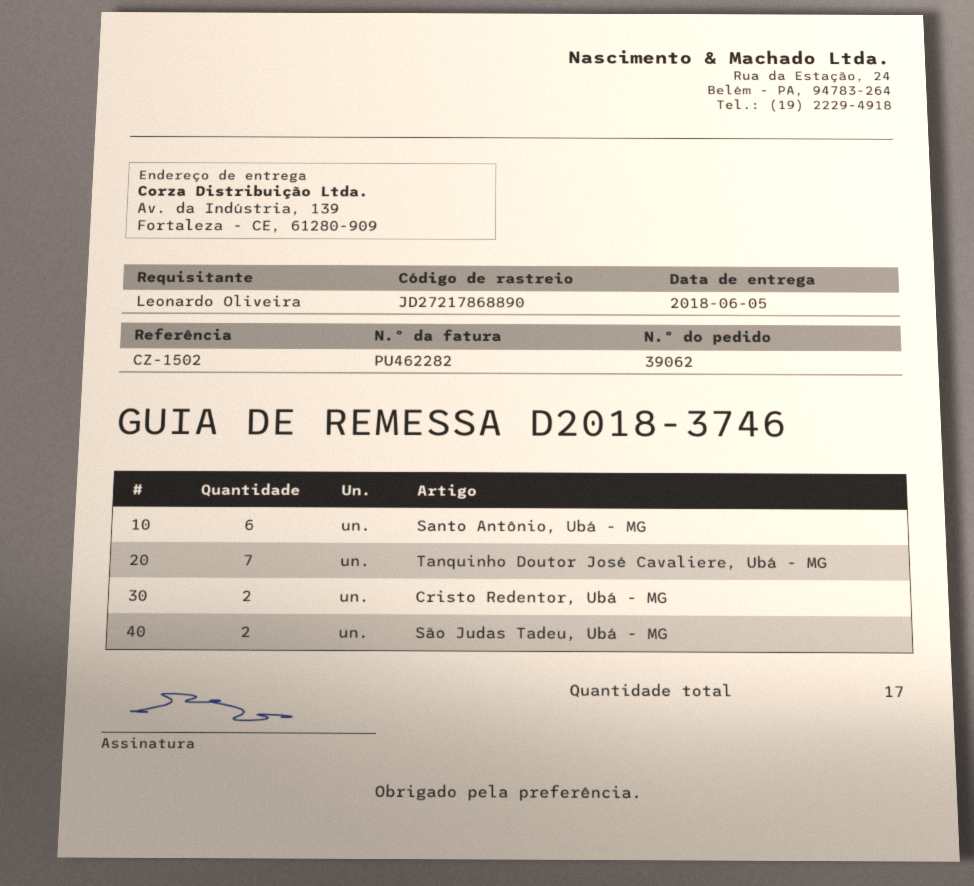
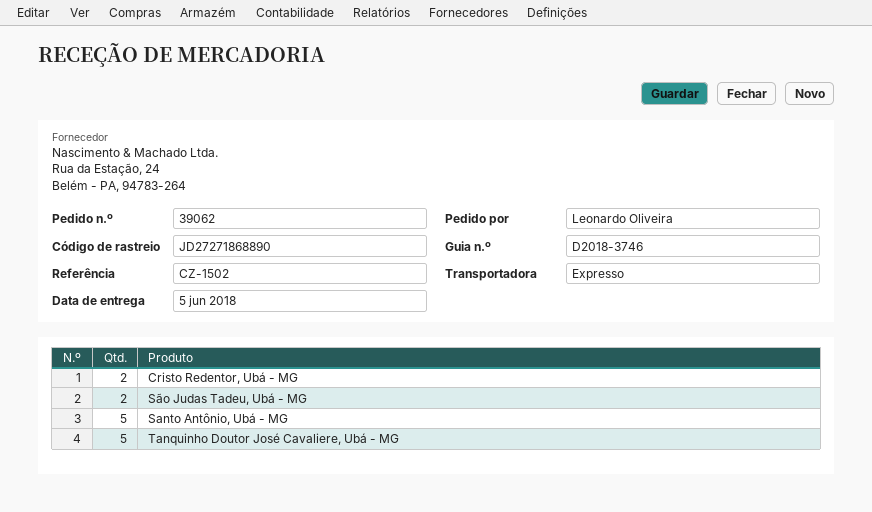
tracking number: JD27217868890 -> JD27271868890
Santo Antônio, Ubá - MG: 6 -> 5
Tanquinho Doutor José Cavaliere, Ubá - MG: 7 -> 5

